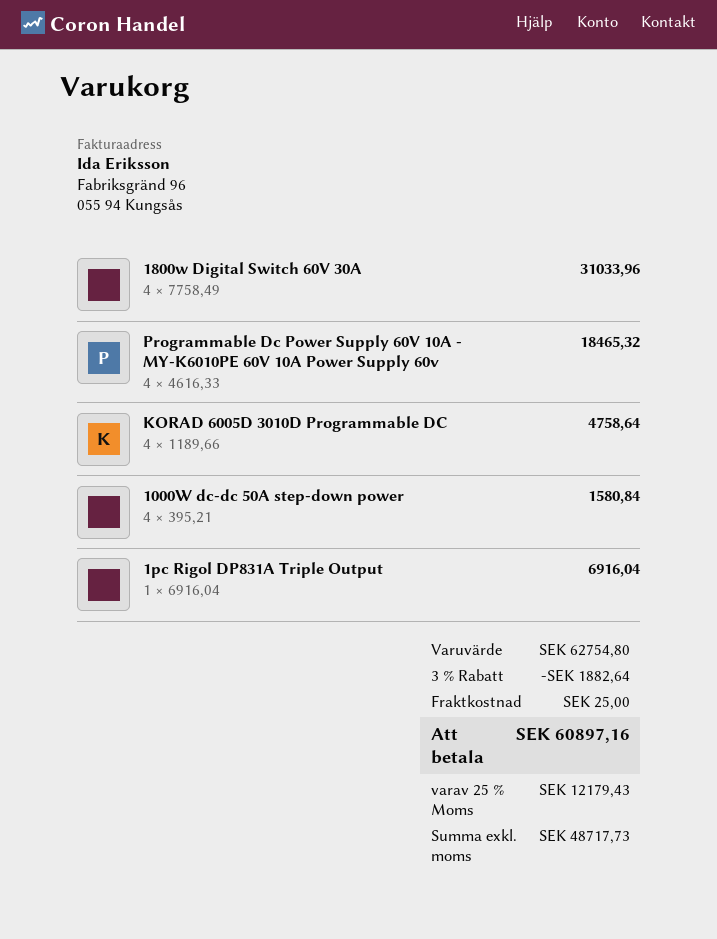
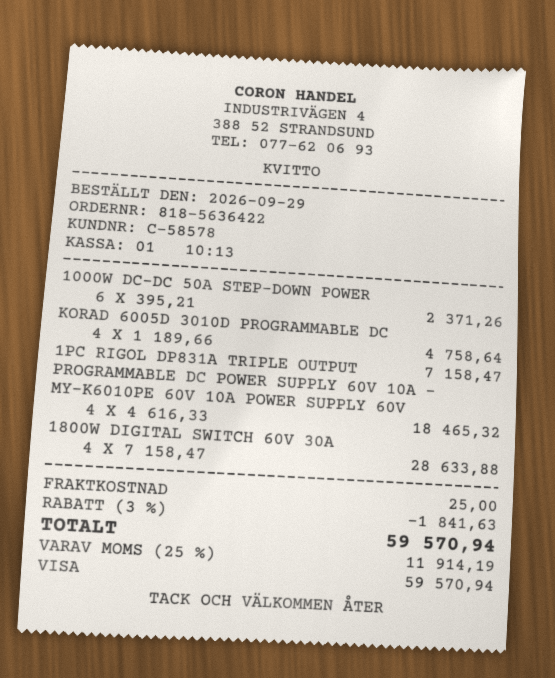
1800w Digital Switch 60V 30A: 4 x 7758.49 = 31033.96 -> 4 x 7158.47 = 28633.88
1000W dc-dc 50A step-down power: 4 x 395.21 = 1580.84 -> 6 x 395.21 = 2371.26
1pc Rigol DP831A Triple Output: 1 x 6916.04 = 6916.04 -> 1 x 7158.47 = 7158.47
discount: 3% = 1882.64 -> 3% = 1841.63
tax: 25% = 12179.43 -> 25% = 11914.19
total: 60897.16 -> 59570.94

